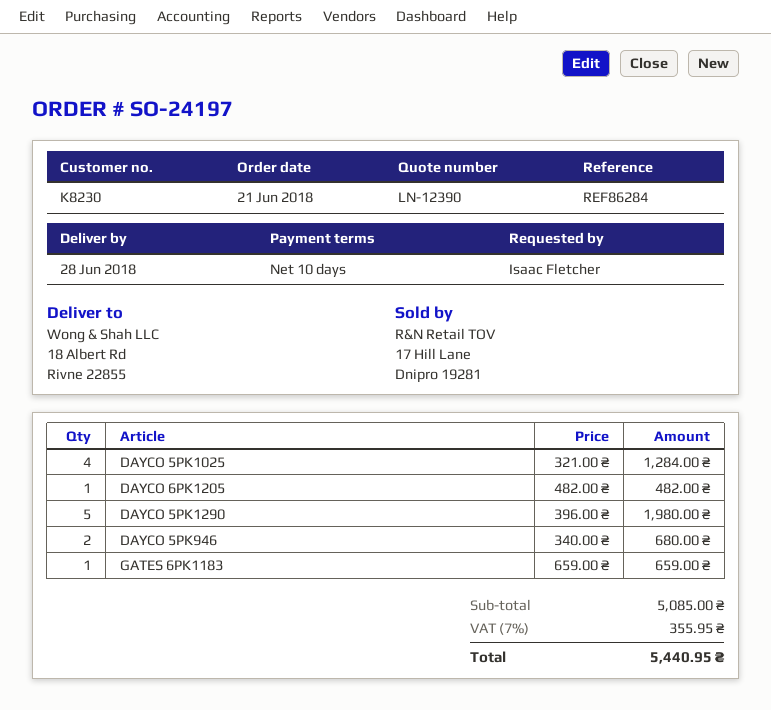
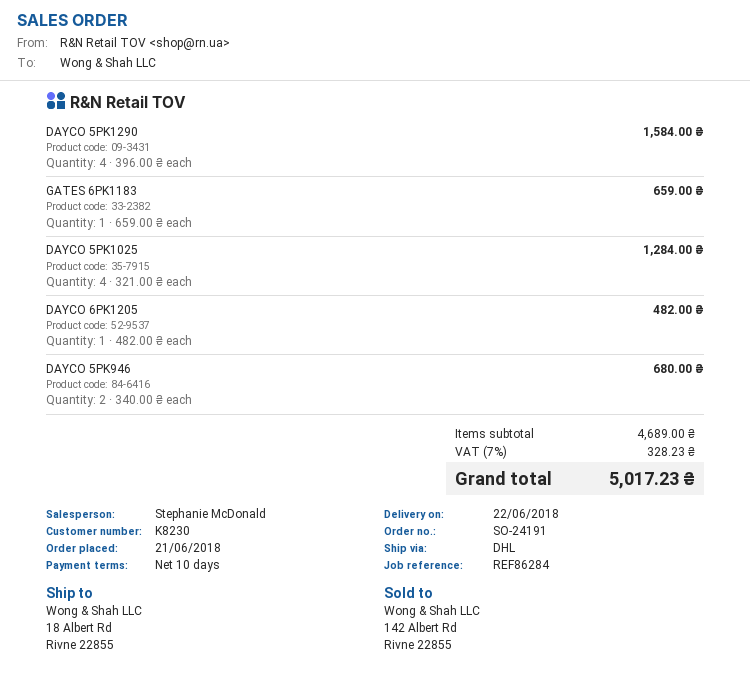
order number: SO-24197 -> SO-24191
delivery date: 2018-06-28 -> 2018-06-22
DAYCO 5PK1290: 5 x 396.00 = 1980.00 -> 4 x 396.00 = 1584.00
subtotal: 5085.00 -> 4689.00
tax: 7% = 355.95 -> 7% = 328.23
total: 5440.95 -> 5017.23

